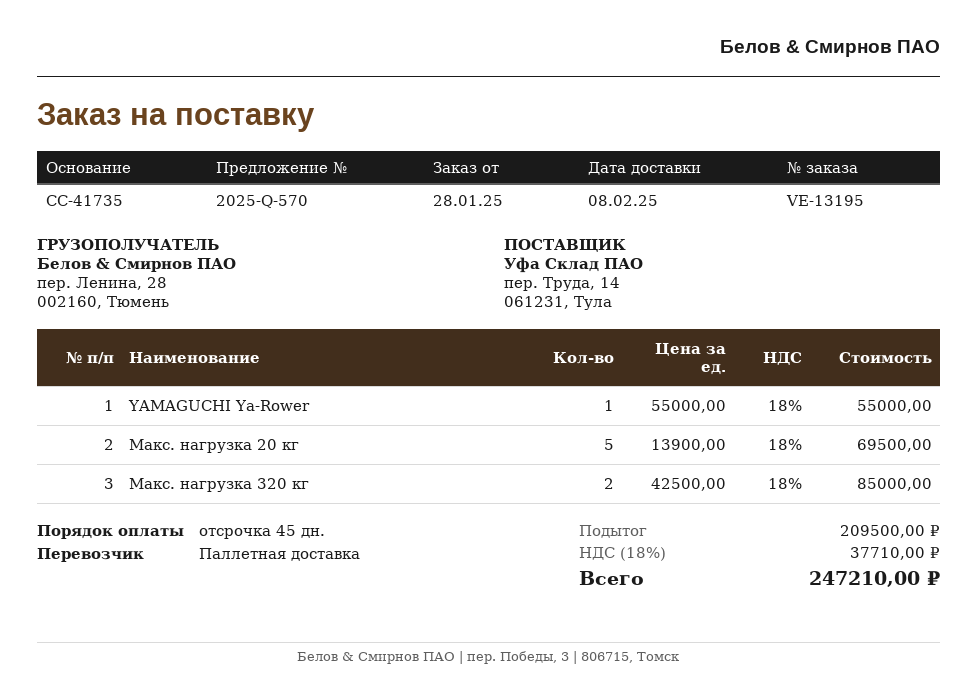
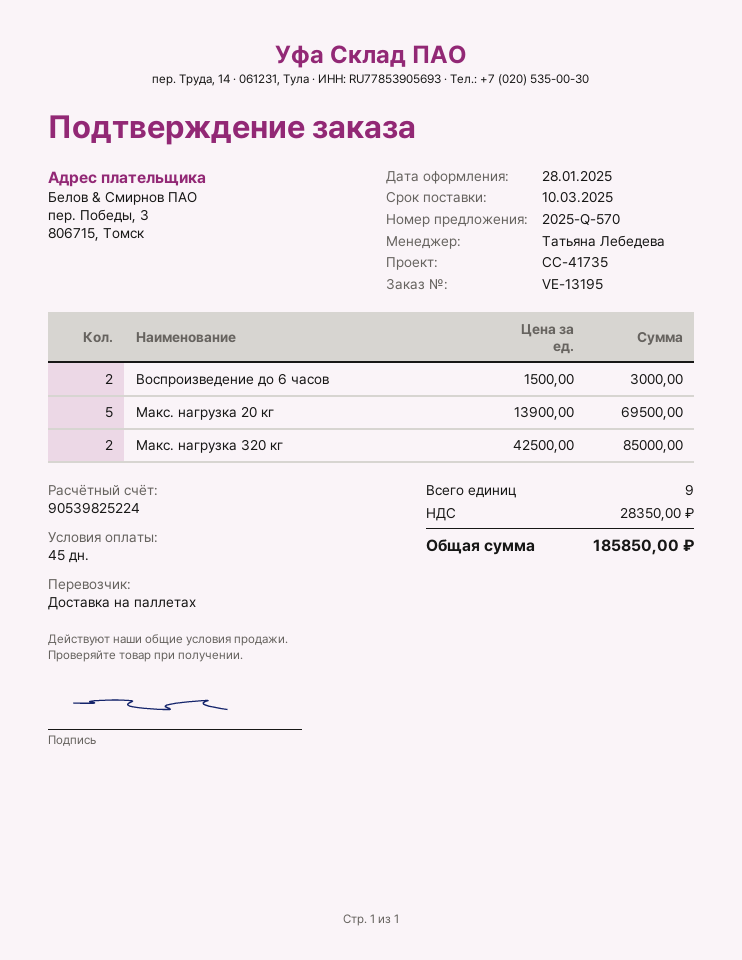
delivery date: 2025-02-08 -> 2025-03-10
YAMAGUCHI Ya-Rower: 1 x 55000.00 = 55000.00 -> none
Воспроизведение до 6 часов: none -> 2 x 1500.00 = 3000.00
tax: 37710.00 -> 28350.00
total: 247210.00 -> 185850.00

